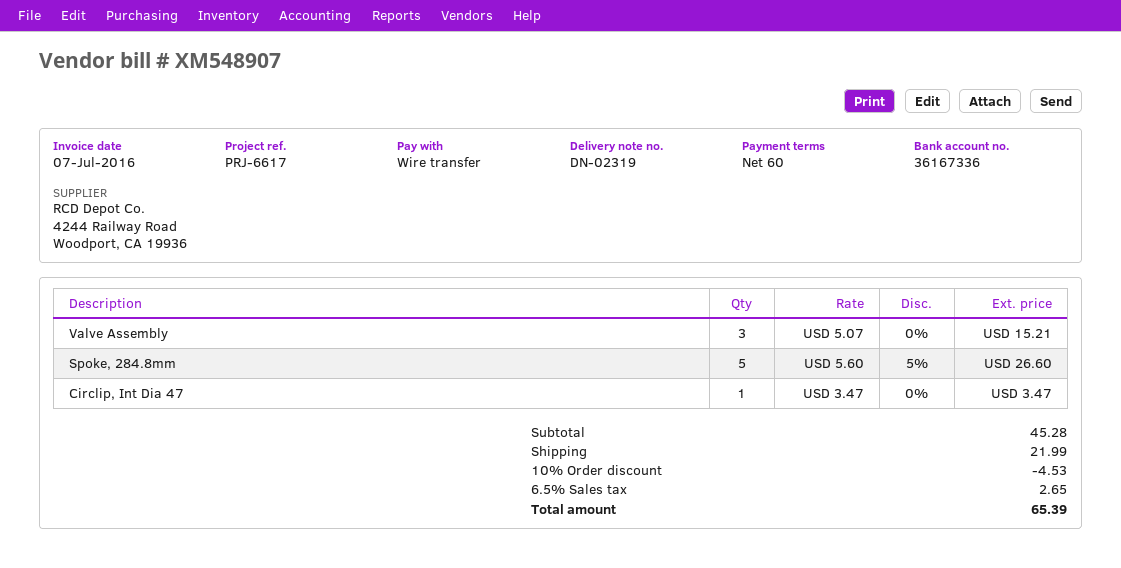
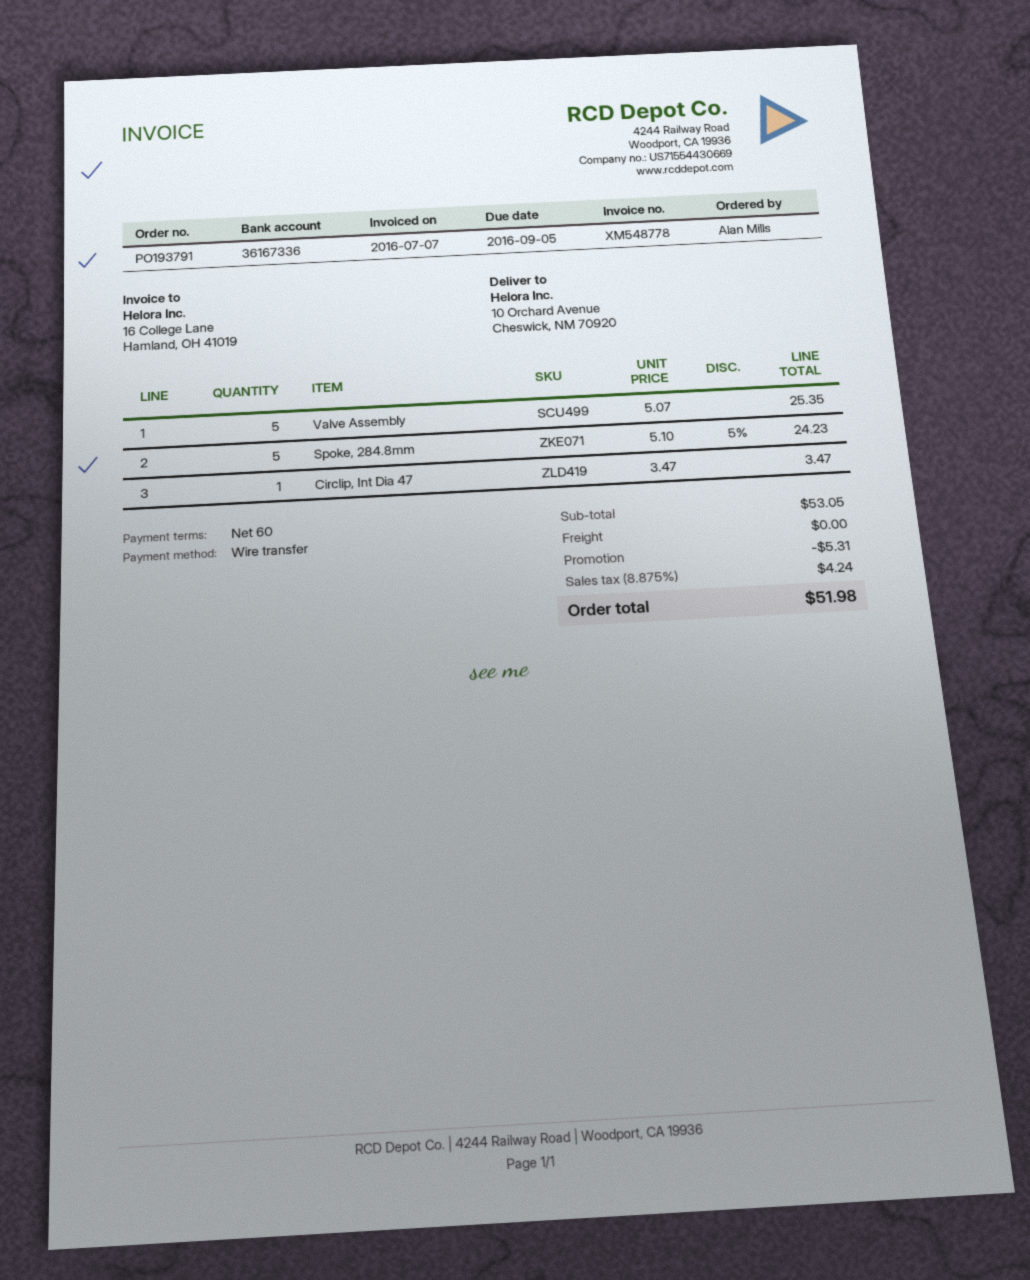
invoice number: XM548907 -> XM548778
Valve Assembly: 3 x 5.07 = 15.21 -> 5 x 5.07 = 25.35
Spoke, 284.8mm: 5 x 5.60 - 5% = 26.60 -> 5 x 5.10 - 5% = 24.23
subtotal: 45.28 -> 53.05
discount: 4.53 -> 5.31
shipping: 21.99 -> 0.00
tax: 6.5% = 2.65 -> 8.875% = 4.24
total: 65.39 -> 51.98

